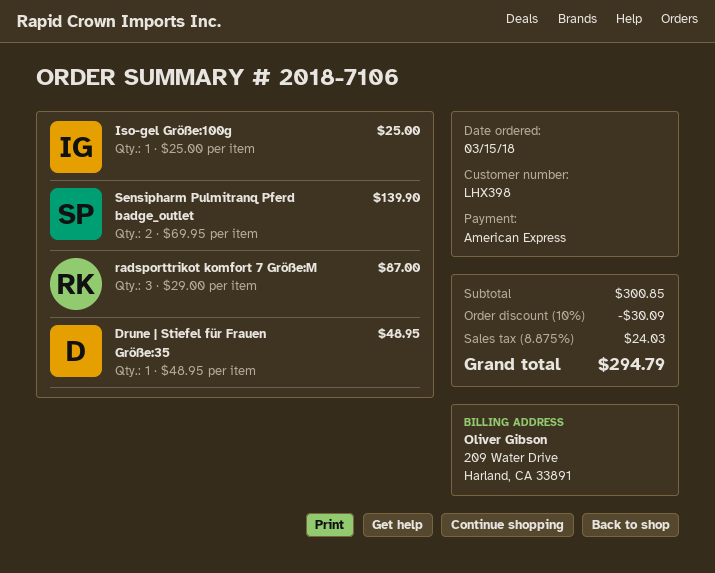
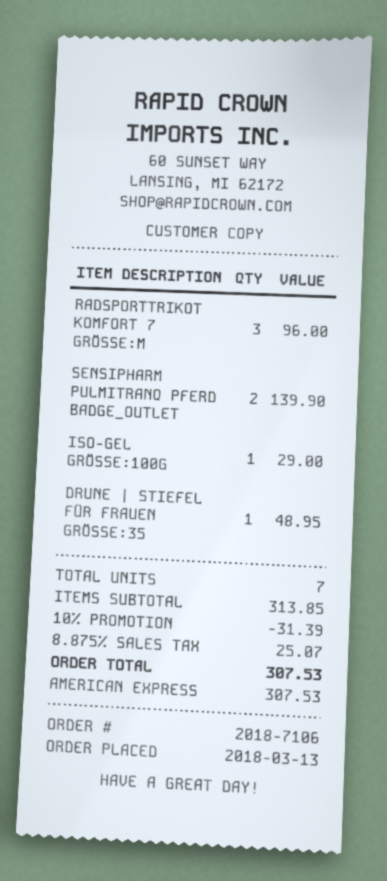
order date: 2018-03-15 -> 2018-03-13
Iso-gel Größe:100g: 1 for 25.00 -> 1 for 29.00
radsporttrikot komfort 7 Größe:M: 3 for 87.00 -> 3 for 96.00
subtotal: 300.85 -> 313.85
discount: 10% = 30.09 -> 10% = 31.39
tax: 8.875% = 24.03 -> 8.875% = 25.07
total: 294.79 -> 307.53

